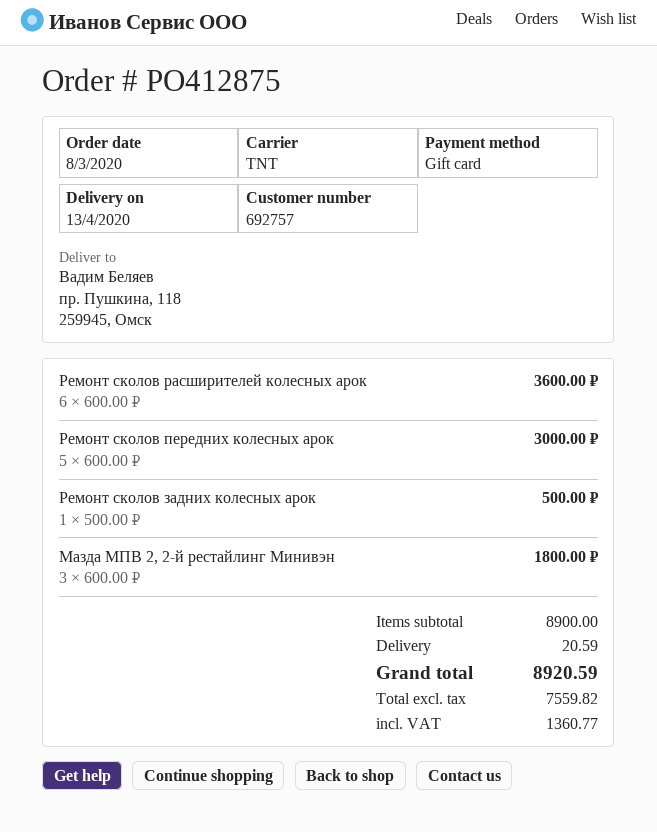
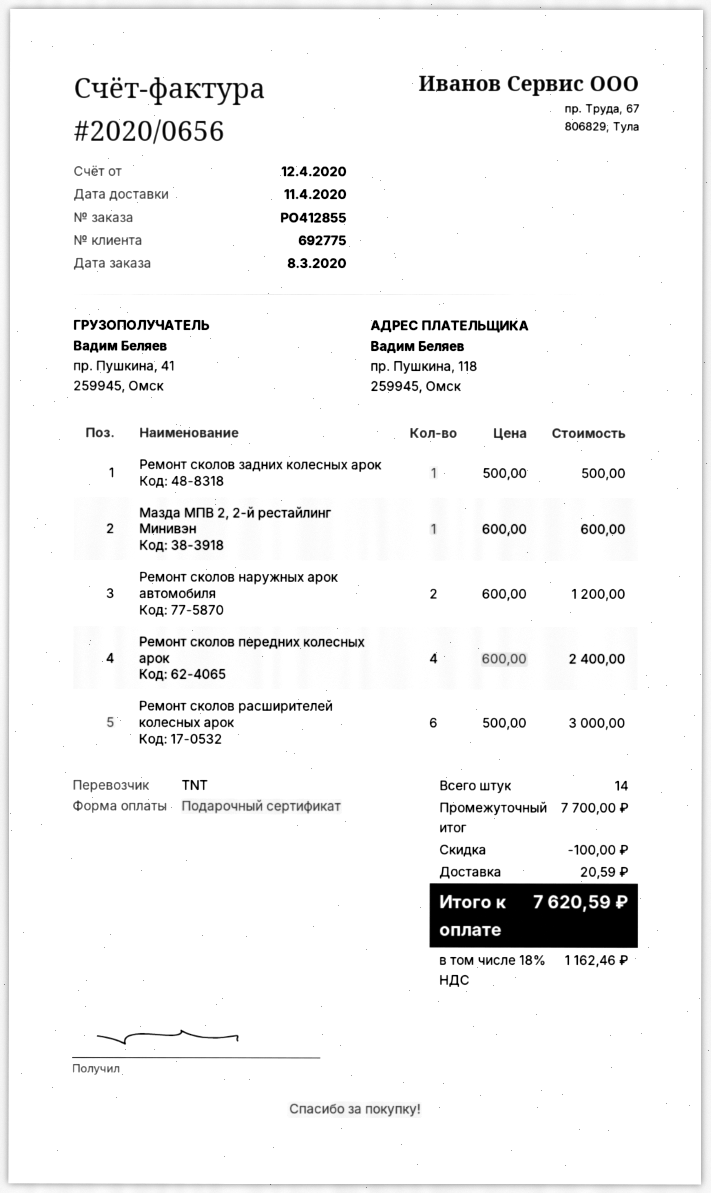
order number: PO412875 -> PO412855
delivery date: 2020-04-13 -> 2020-04-11
customer number: 692757 -> 692775
ship to: пр. Пушкина, 118, 259945, Омск -> пр. Пушкина, 41, 259945, Омск
Ремонт сколов расширителей колесных арок: 6 x 600.00 = 3600.00 -> 6 x 500.00 = 3000.00
Ремонт сколов передних колесных арок: 5 x 600.00 = 3000.00 -> 4 x 600.00 = 2400.00
Мазда МПВ 2, 2-й рестайлинг Минивэн: 3 x 600.00 = 1800.00 -> 1 x 600.00 = 600.00
Ремонт сколов наружных арок автомобиля: none -> 2 x 600.00 = 1200.00
subtotal: 8900.00 -> 7700.00
discount: none -> 100.00
tax: 1360.77 -> 1162.46
total: 8920.59 -> 7620.59

